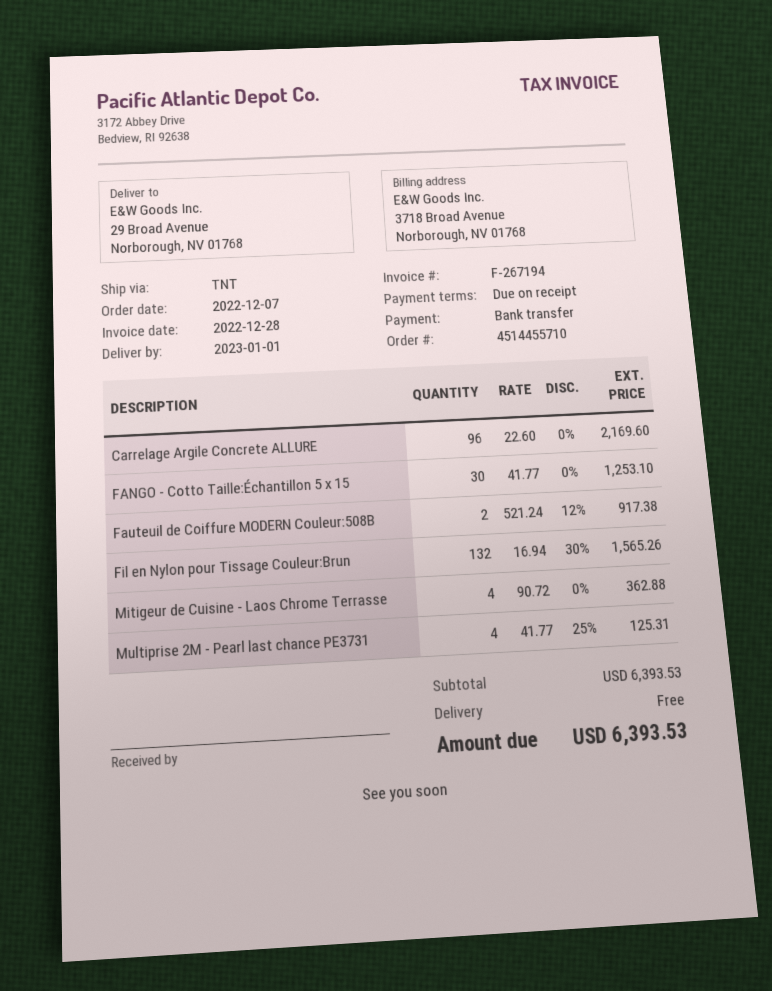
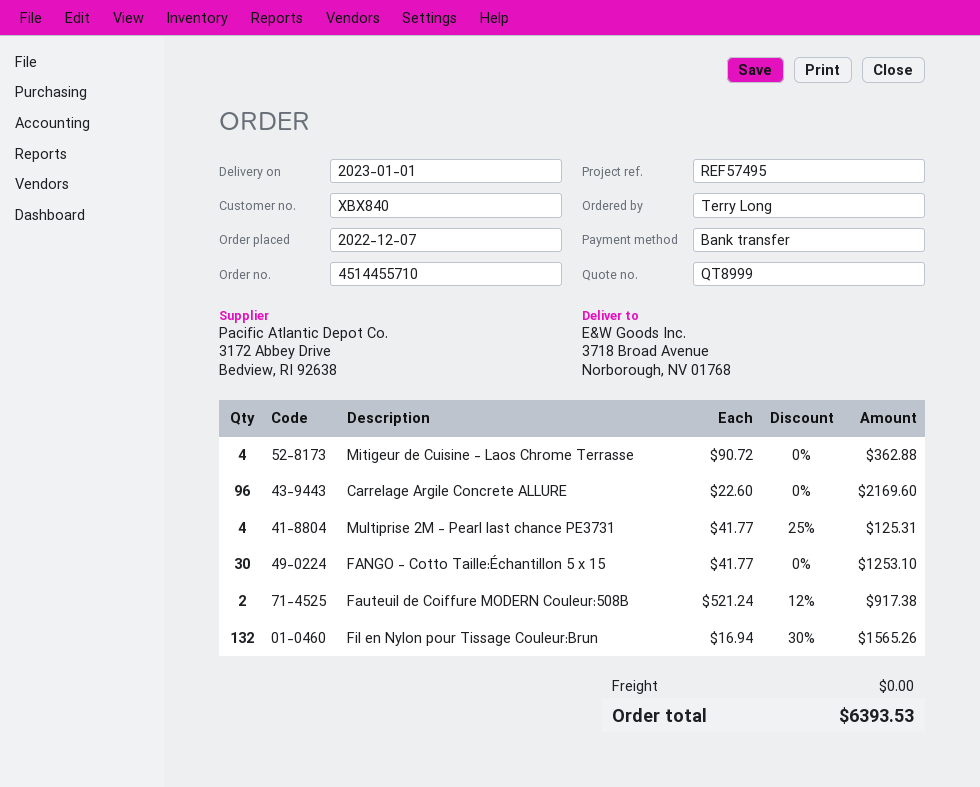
ship to: 29 Broad Avenue, Norborough, NV 01768 -> 3718 Broad Avenue, Norborough, NV 01768

